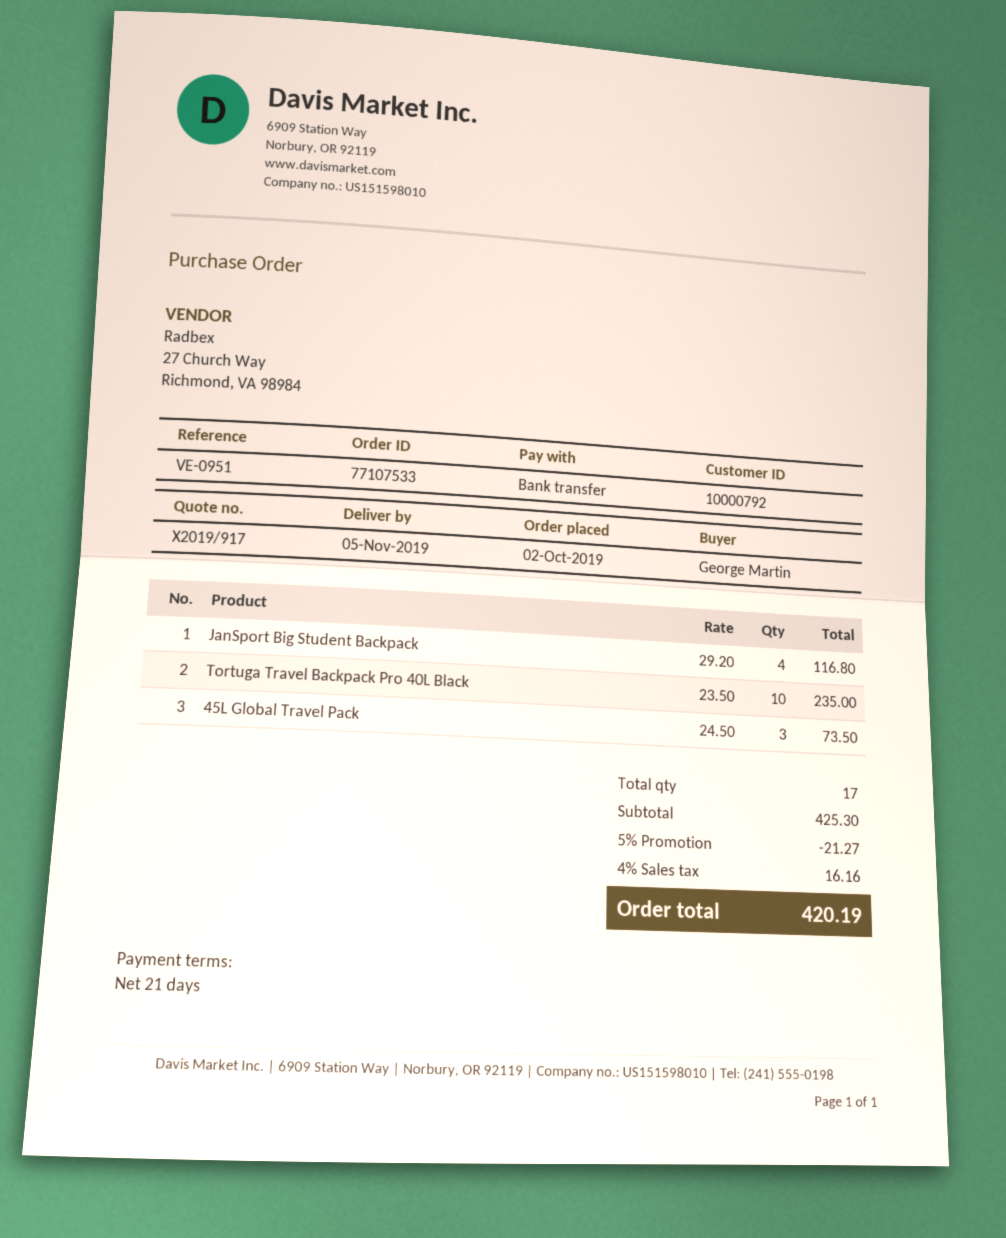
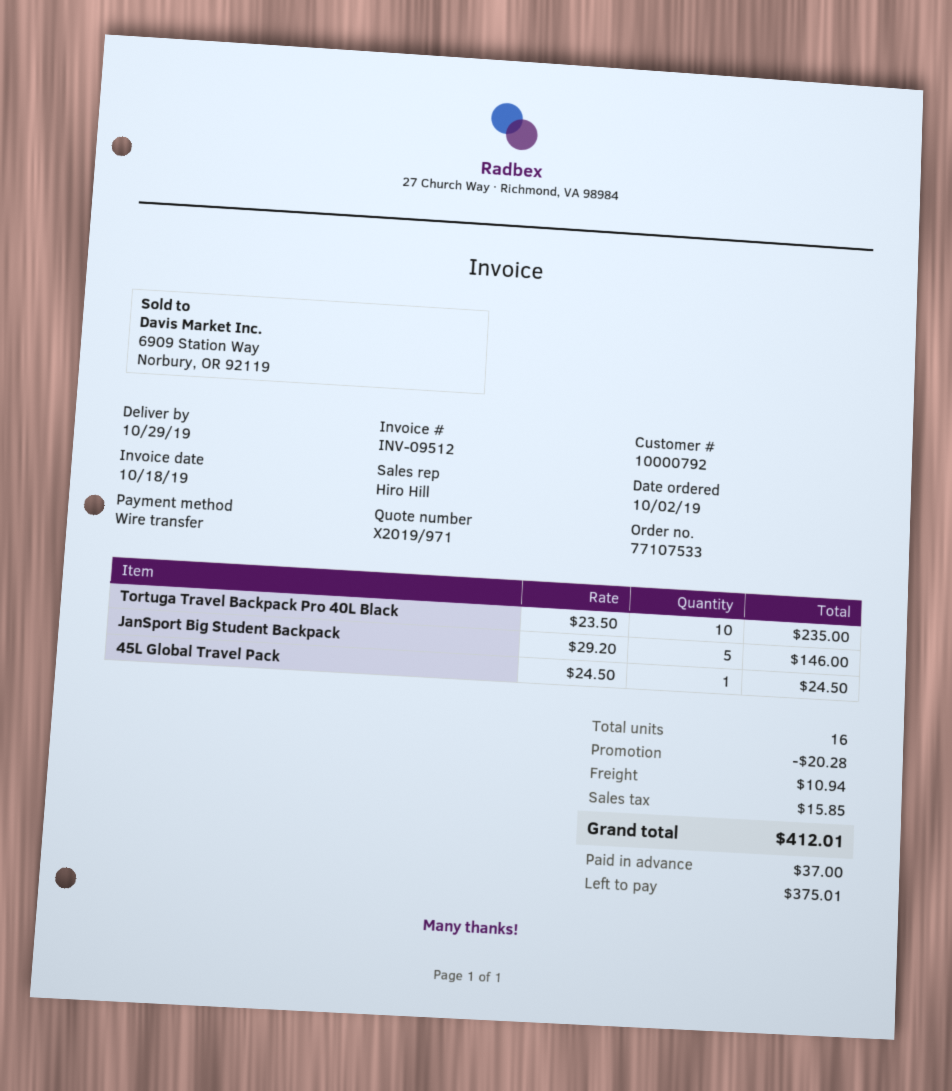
quote number: X2019/917 -> X2019/971
delivery date: 2019-11-05 -> 2019-10-29
JanSport Big Student Backpack: 4 x 29.20 = 116.80 -> 5 x 29.20 = 146.00
45L Global Travel Pack: 3 x 24.50 = 73.50 -> 1 x 24.50 = 24.50
total quantity: 17 -> 16
discount: 21.27 -> 20.28
shipping: none -> 10.94
tax: 16.16 -> 15.85
total: 420.19 -> 412.01

